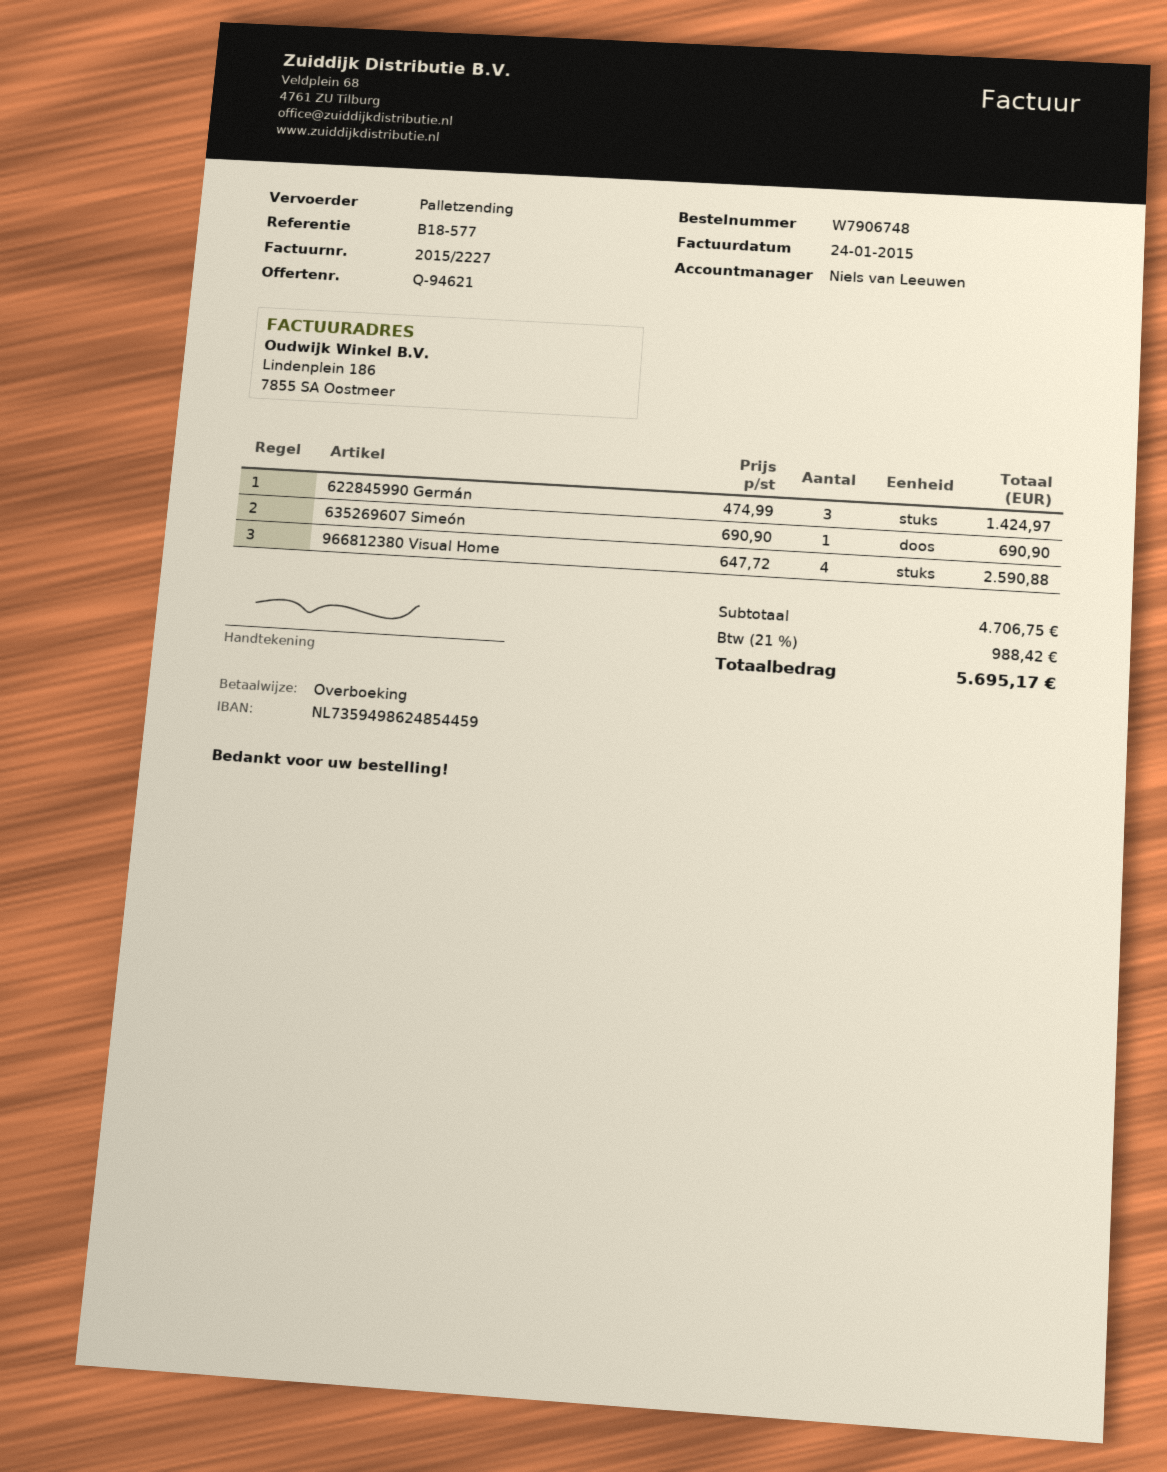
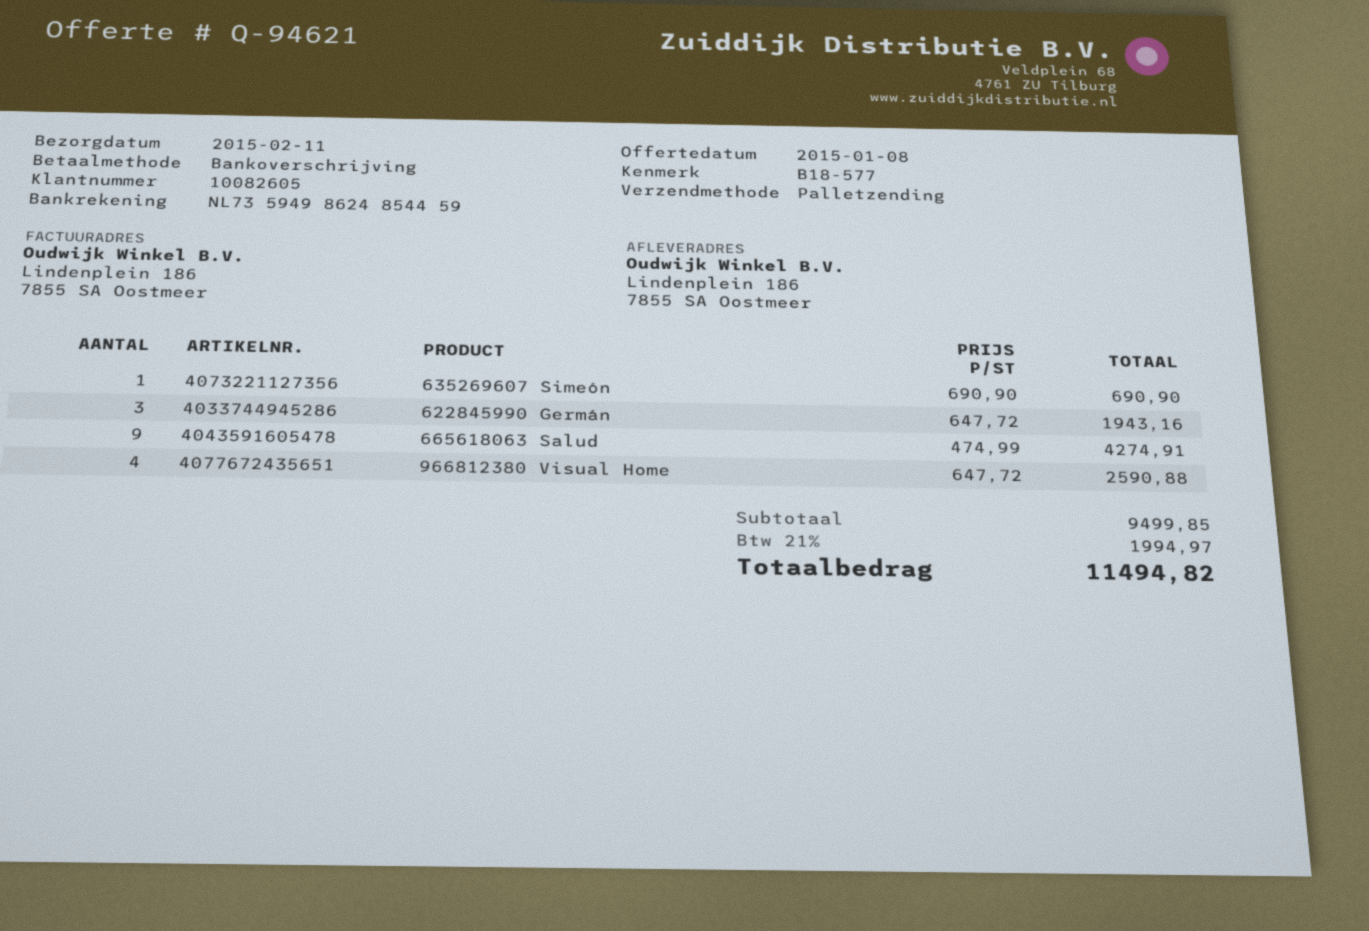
622845990 Germán: 3 x 474.99 = 1424.97 -> 3 x 647.72 = 1943.16
665618063 Salud: none -> 9 x 474.99 = 4274.91
subtotal: 4706.75 -> 9499.85
tax: 21% = 988.42 -> 21% = 1994.97
total: 5695.17 -> 11494.82

